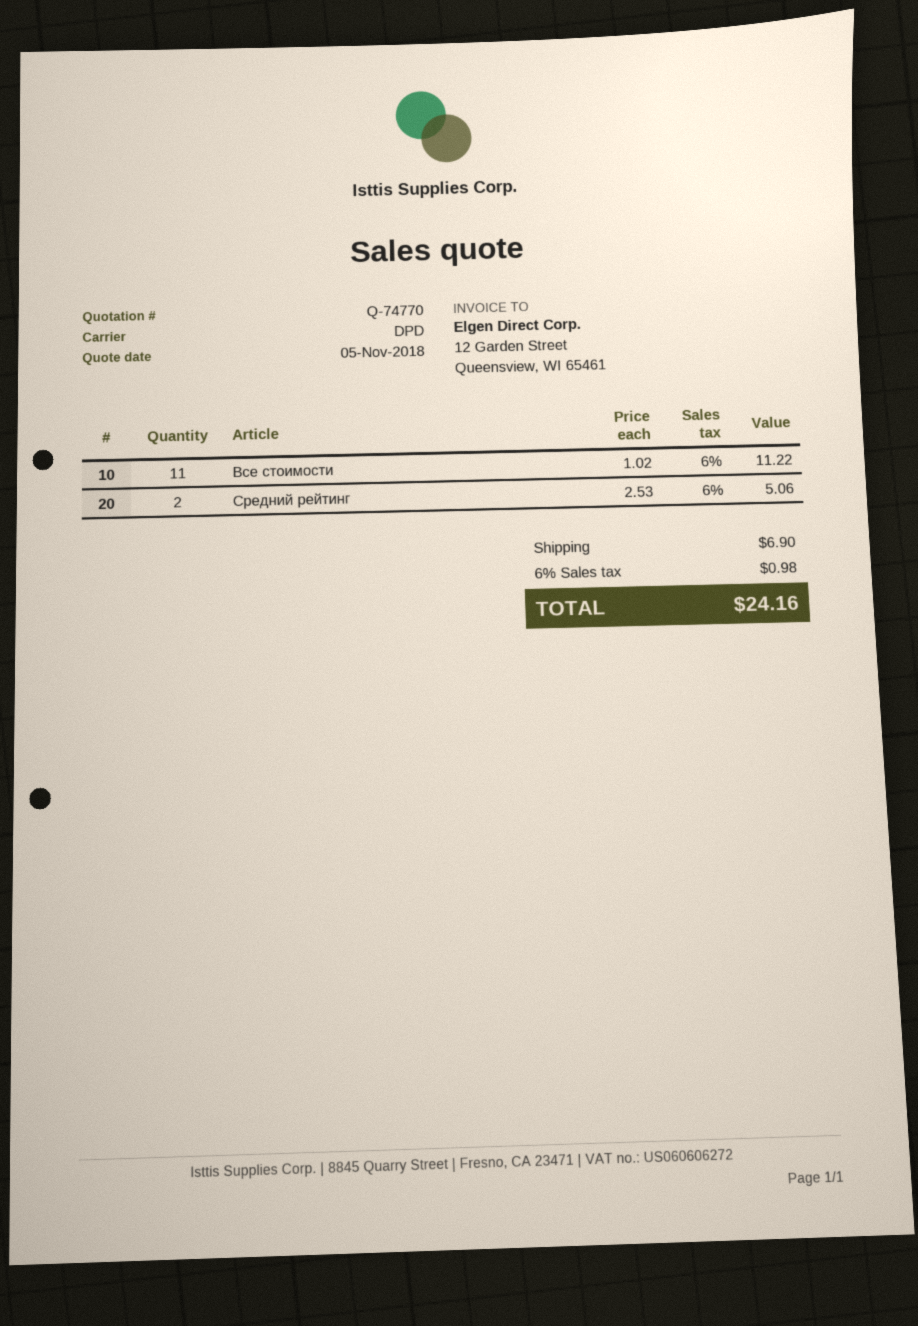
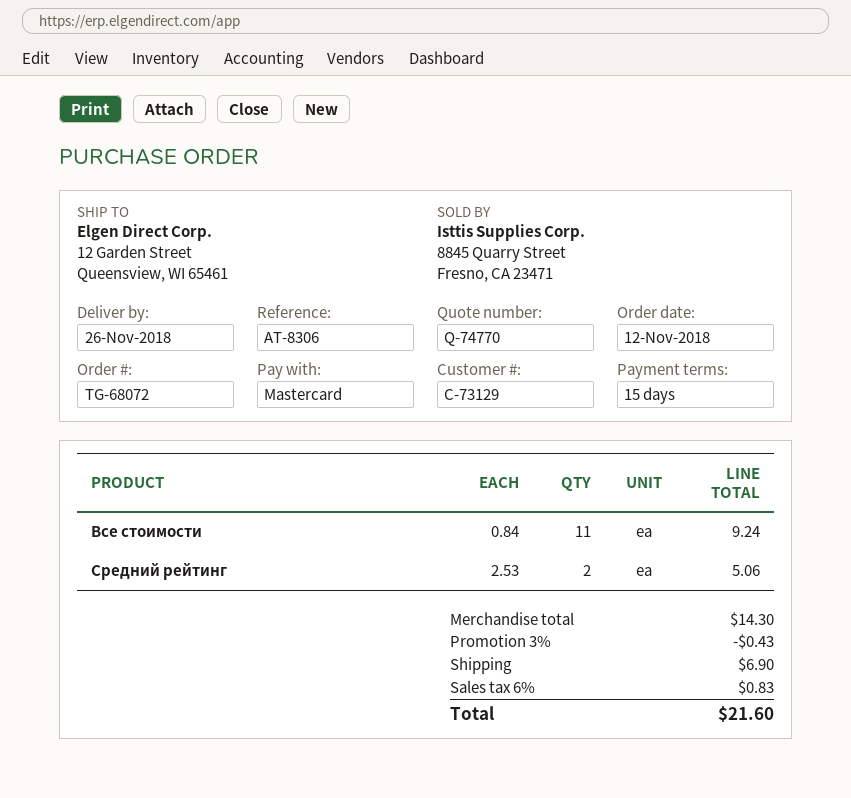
Все стоимости: 11 x 1.02 = 11.22 -> 11 x 0.84 = 9.24
discount: none -> 3% = 0.43
tax: 6% = 0.98 -> 6% = 0.83
total: 24.16 -> 21.60

